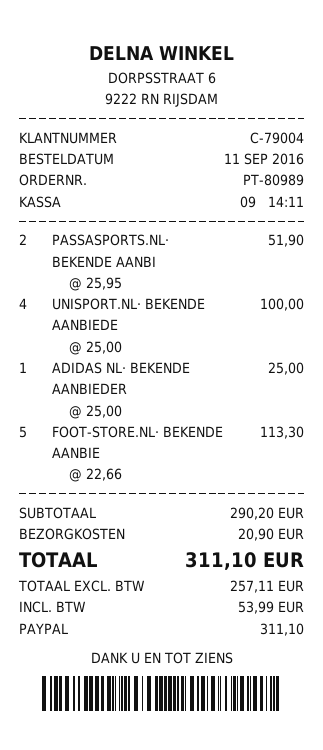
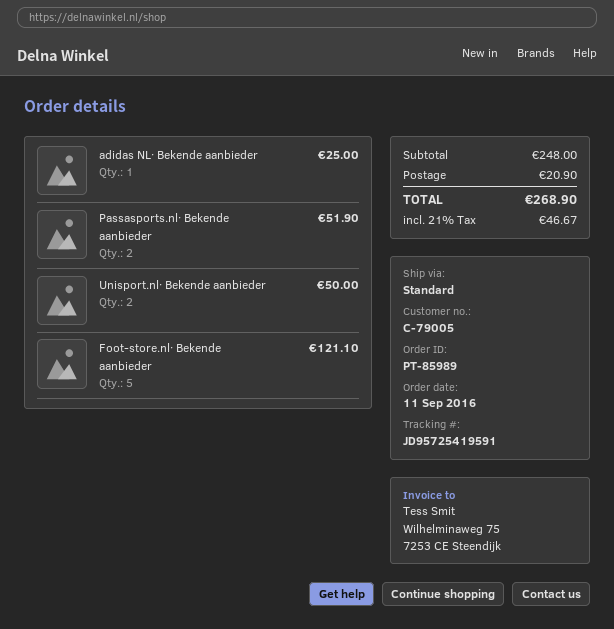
order number: PT-80989 -> PT-85989
customer number: C-79004 -> C-79005
UNISPORT.NL· BEKENDE AANBIEDE: 4 for 100.00 -> 2 for 50.00
FOOT-STORE.NL· BEKENDE AANBIE: 5 for 113.30 -> 5 for 121.10
subtotal: 290.20 -> 248.00
tax: 53.99 -> 46.67
total: 311.10 -> 268.90

